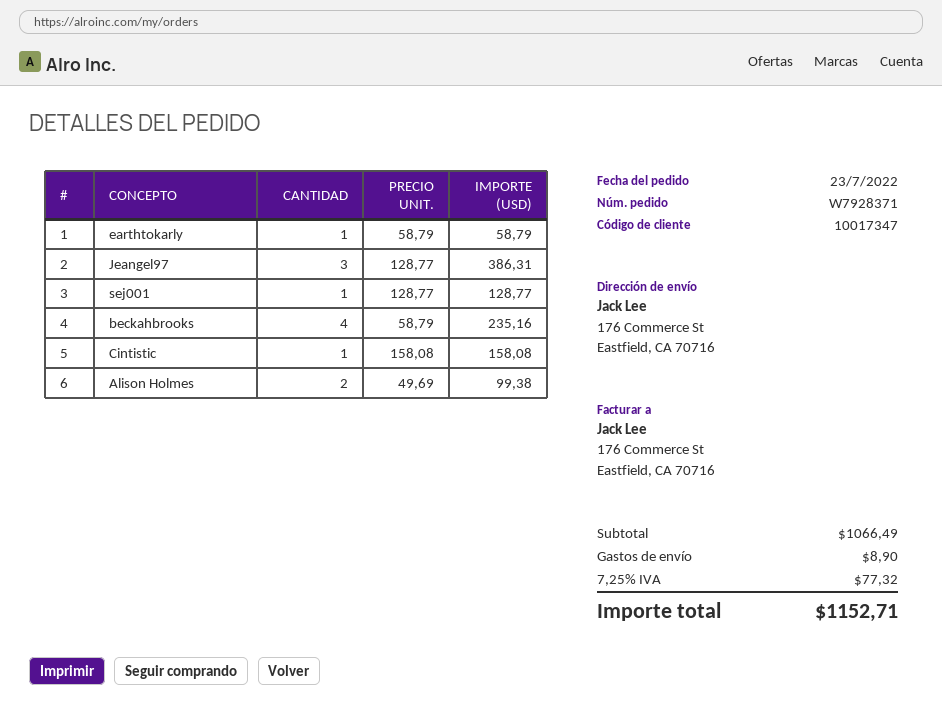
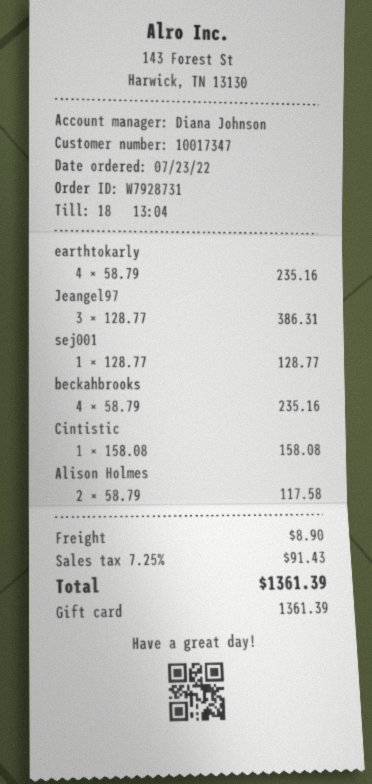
order number: W7928371 -> W7928731
earthtokarly: 1 x 58.79 = 58.79 -> 4 x 58.79 = 235.16
Alison Holmes: 2 x 49.69 = 99.38 -> 2 x 58.79 = 117.58
tax: 7.25% = 77.32 -> 7.25% = 91.43
total: 1152.71 -> 1361.39

